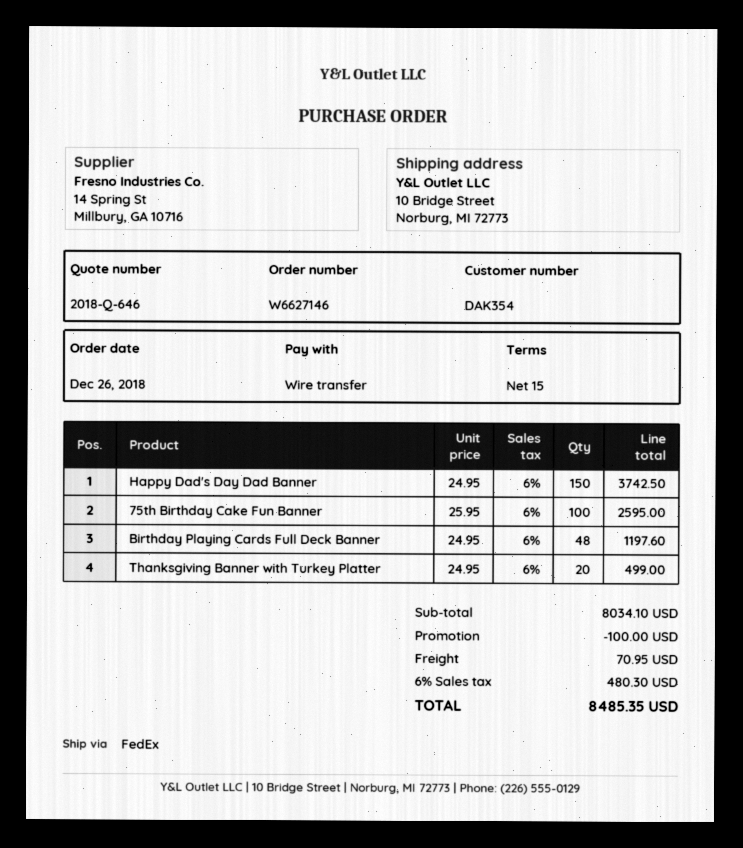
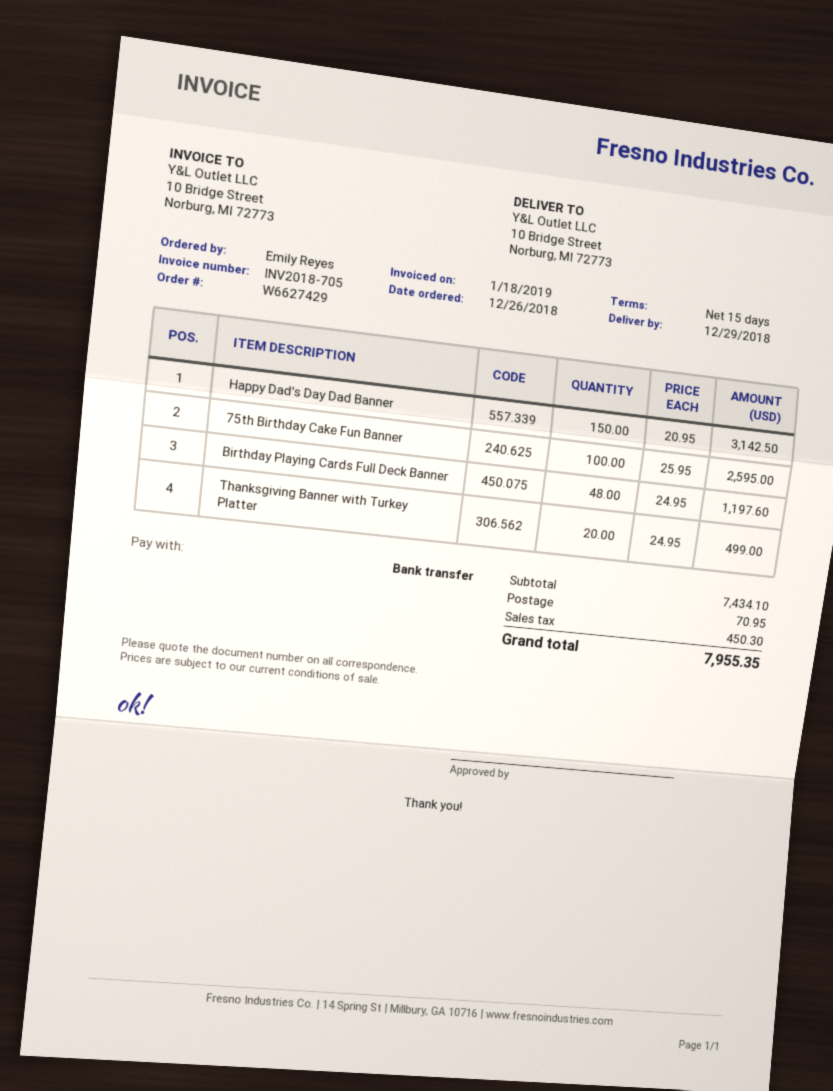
order number: W6627146 -> W6627429
Happy Dad's Day Dad Banner: 150 x 24.95 = 3742.50 -> 150 x 20.95 = 3142.50
subtotal: 8034.10 -> 7434.10
discount: 100.00 -> none
tax: 480.30 -> 450.30
total: 8485.35 -> 7955.35

